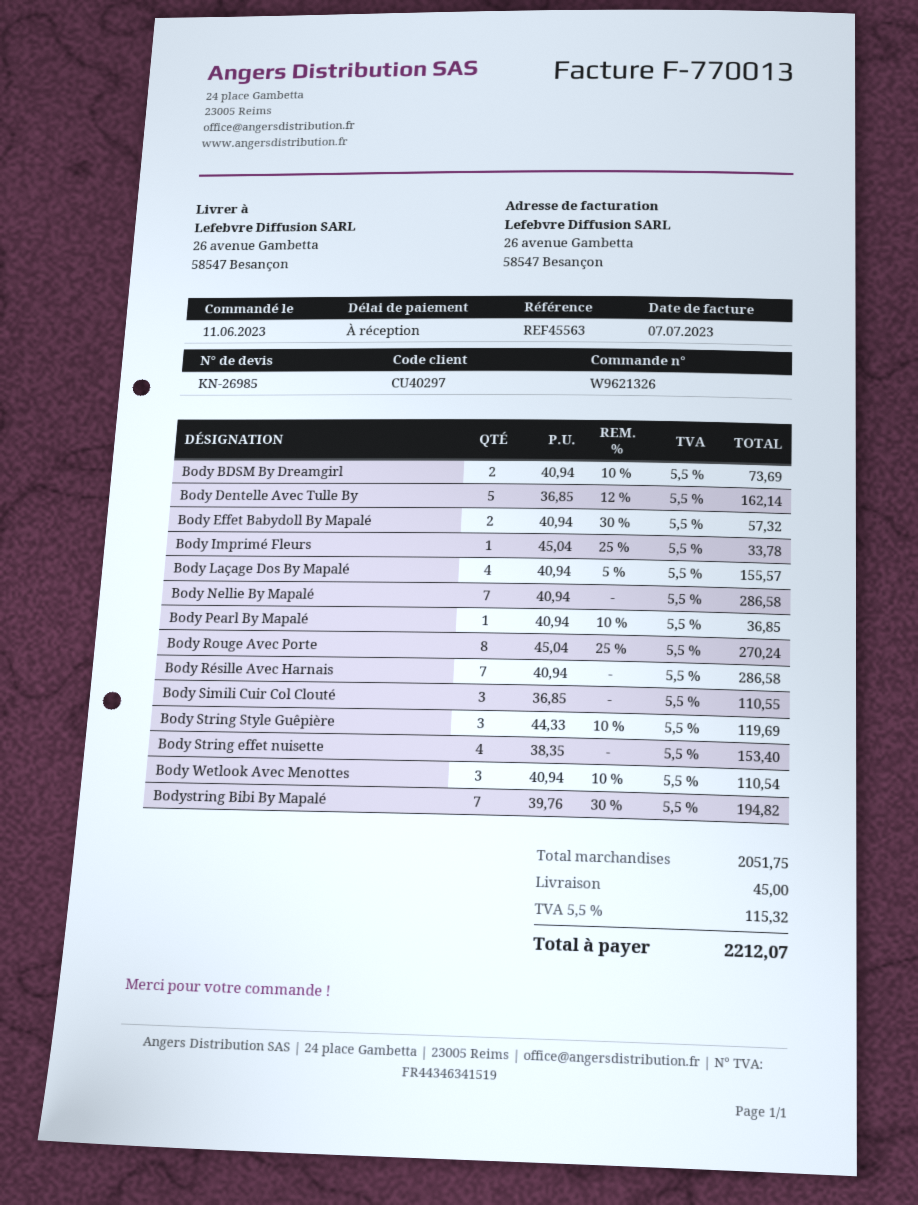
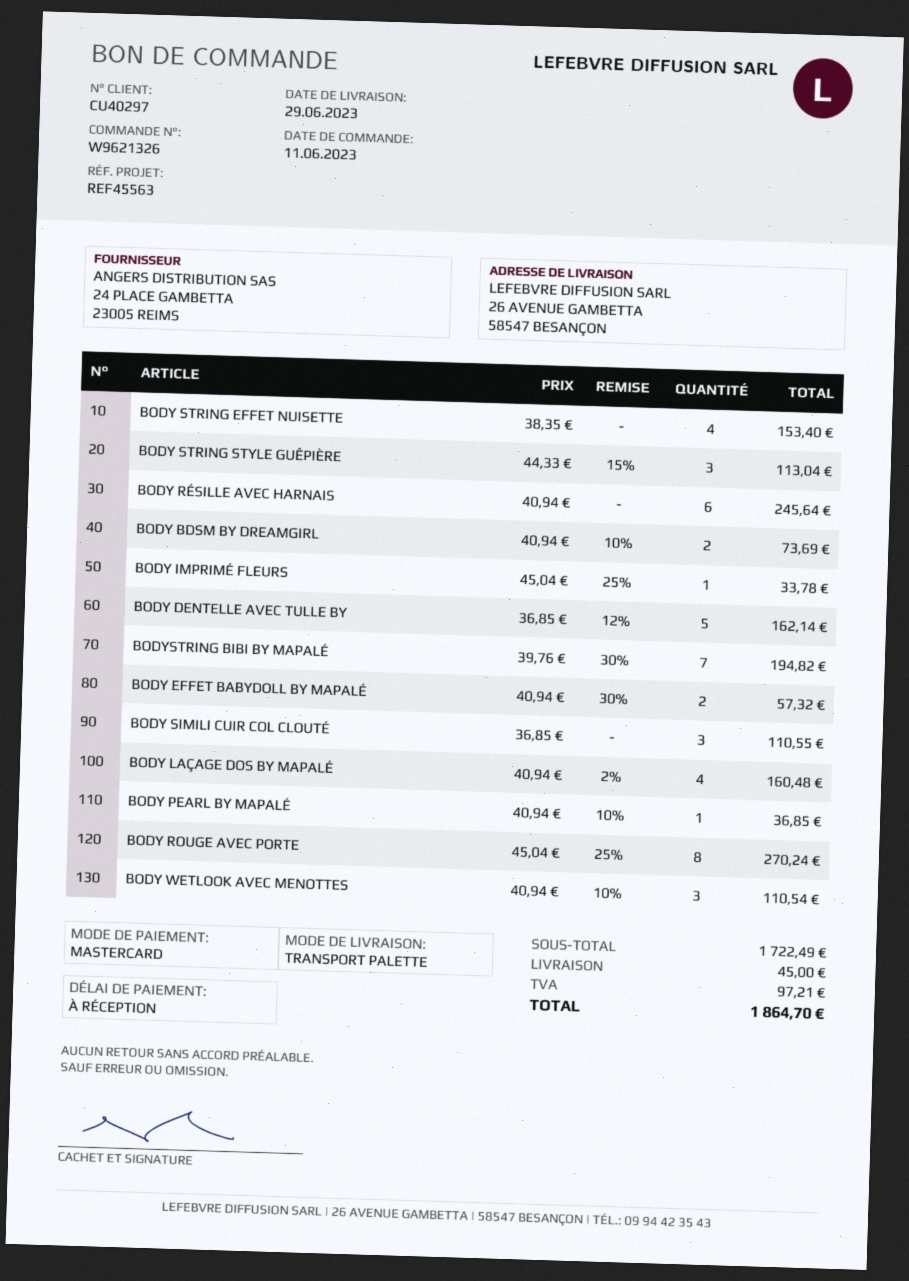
Body Laçage Dos By Mapalé: 4 x 40.94 - 5% = 155.57 -> 4 x 40.94 - 2% = 160.48
Body Nellie By Mapalé: 7 x 40.94 = 286.58 -> none
Body Résille Avec Harnais: 7 x 40.94 = 286.58 -> 6 x 40.94 = 245.64
Body String Style Guêpière: 3 x 44.33 - 10% = 119.69 -> 3 x 44.33 - 15% = 113.04
subtotal: 2051.75 -> 1722.49
tax: 115.32 -> 97.21
total: 2212.07 -> 1864.70

